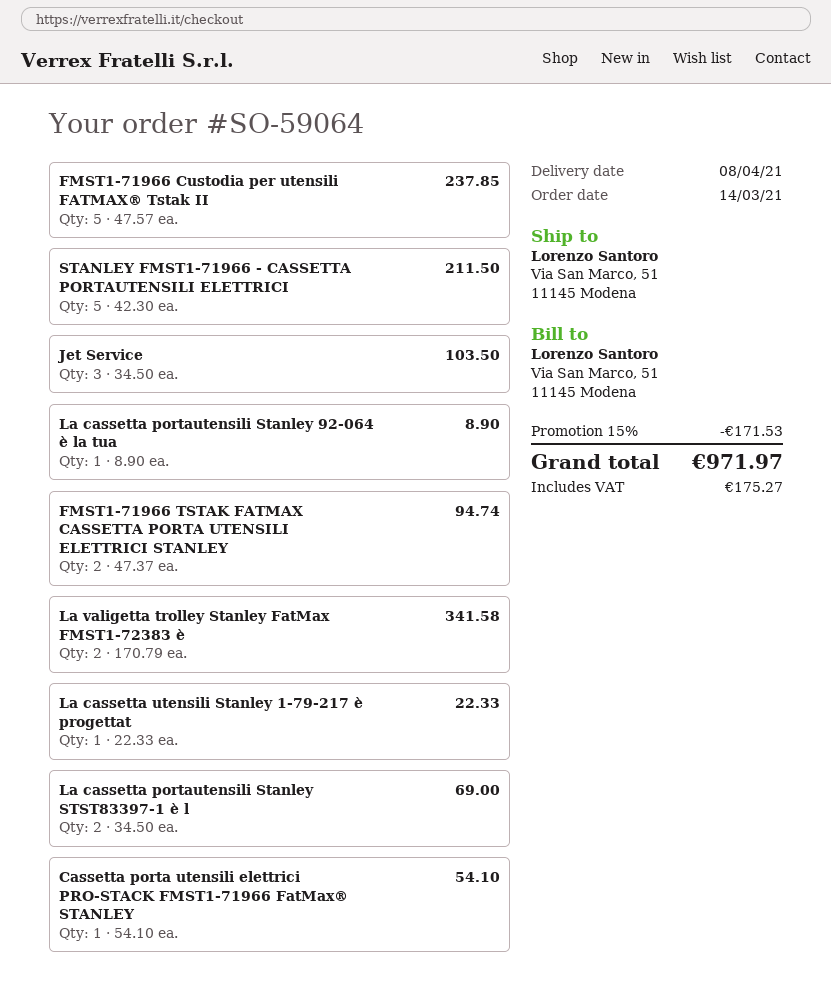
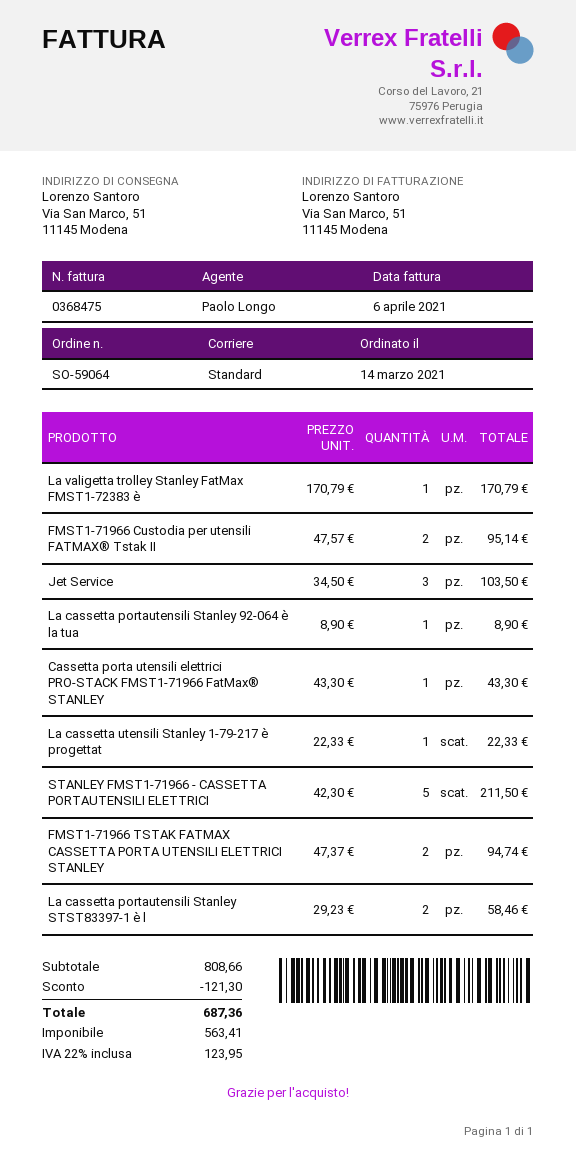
FMST1-71966 Custodia per utensili FATMAX® Tstak II: 5 x 47.57 = 237.85 -> 2 x 47.57 = 95.14
La valigetta trolley Stanley FatMax FMST1-72383 è: 2 x 170.79 = 341.58 -> 1 x 170.79 = 170.79
La cassetta portautensili Stanley STST83397-1 è l: 2 x 34.50 = 69.00 -> 2 x 29.23 = 58.46
Cassetta porta utensili elettrici PRO-STACK FMST1-71966 FatMax® STANLEY: 1 x 54.10 = 54.10 -> 1 x 43.30 = 43.30
discount: 171.53 -> 121.30
tax: 175.27 -> 123.95
total: 971.97 -> 687.36

